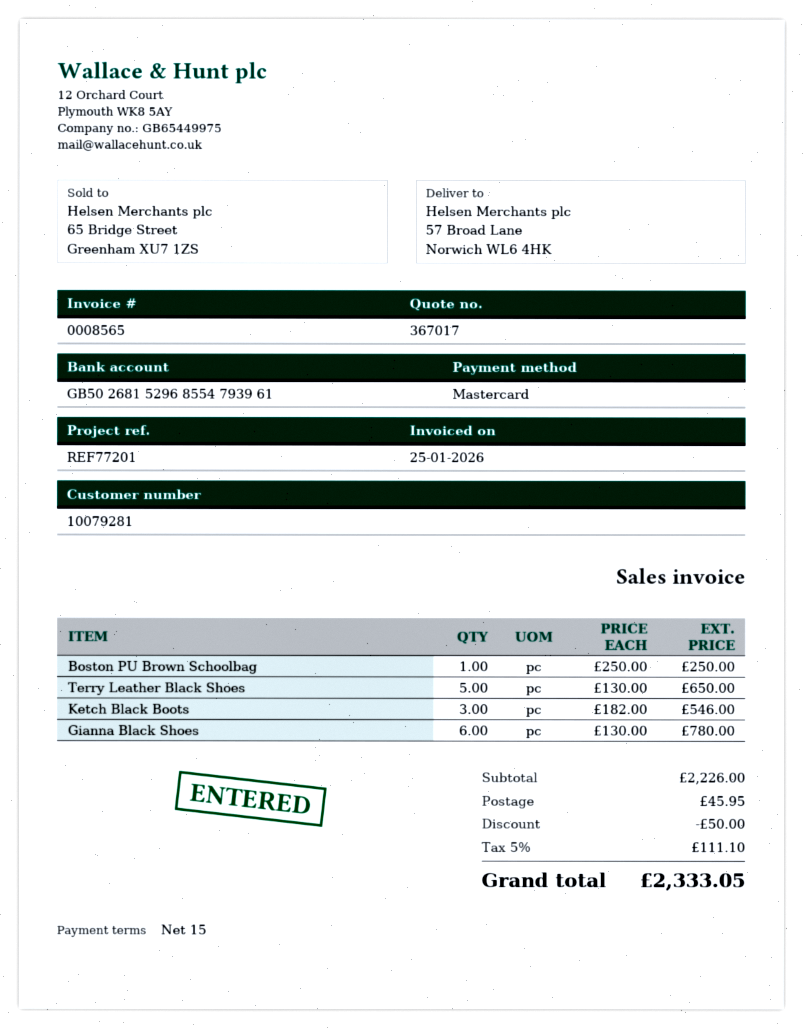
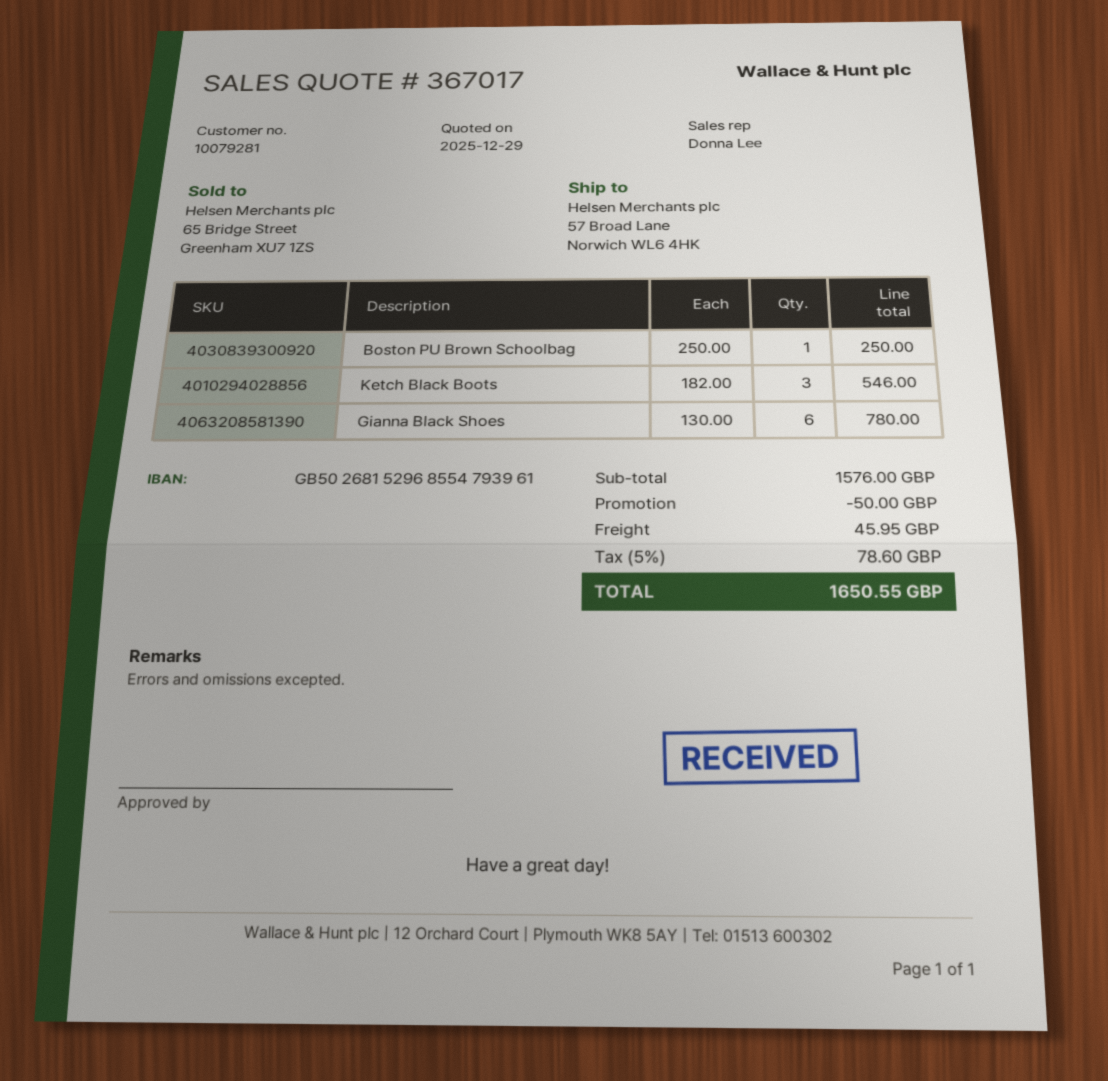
Terry Leather Black Shoes: 5 x 130.00 = 650.00 -> none
subtotal: 2226.00 -> 1576.00
tax: 5% = 111.10 -> 5% = 78.60
total: 2333.05 -> 1650.55

